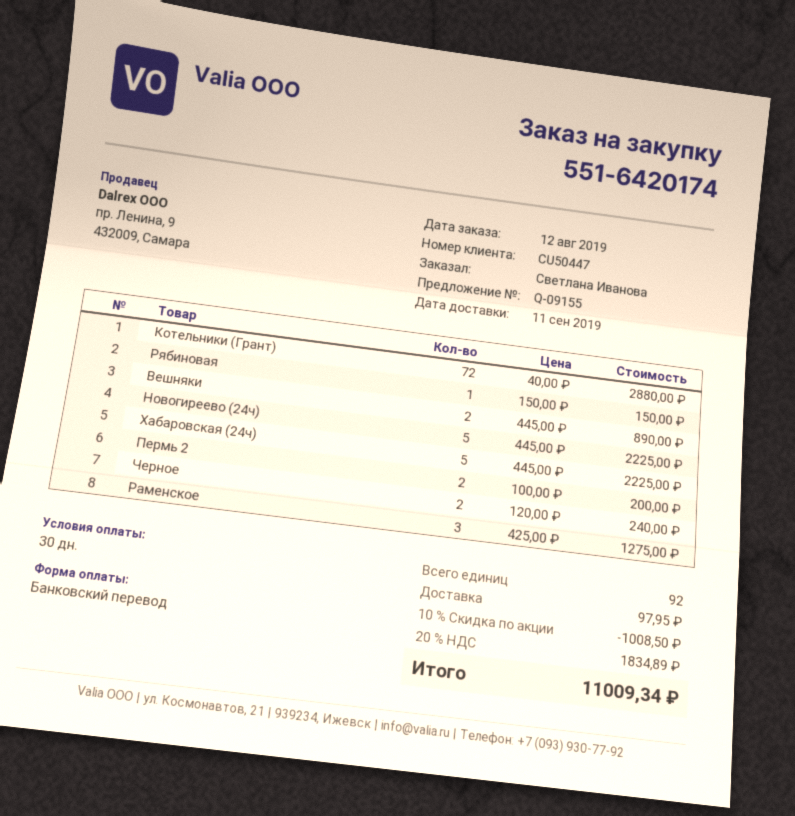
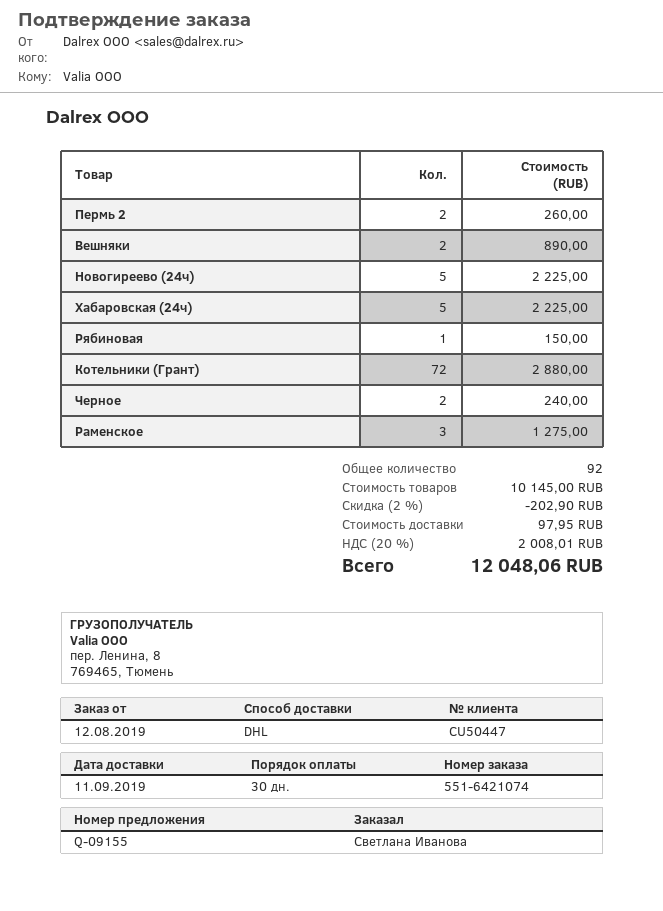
order number: 551-6420174 -> 551-6421074
Пермь 2: 2 for 200.00 -> 2 for 260.00
discount: 10% = 1008.50 -> 2% = 202.90
tax: 20% = 1834.89 -> 20% = 2008.01
total: 11009.34 -> 12048.06

